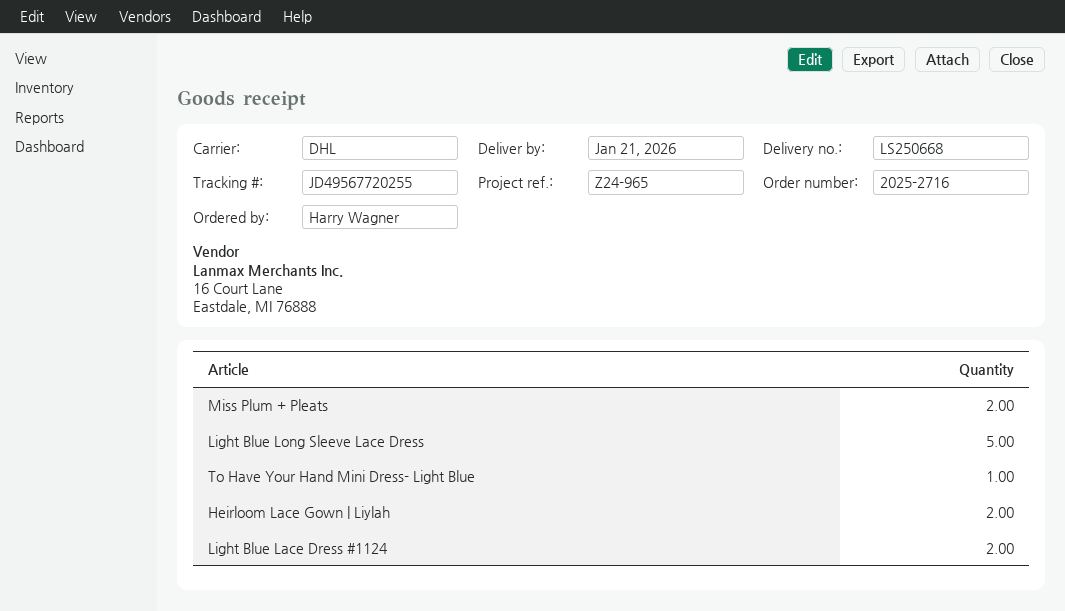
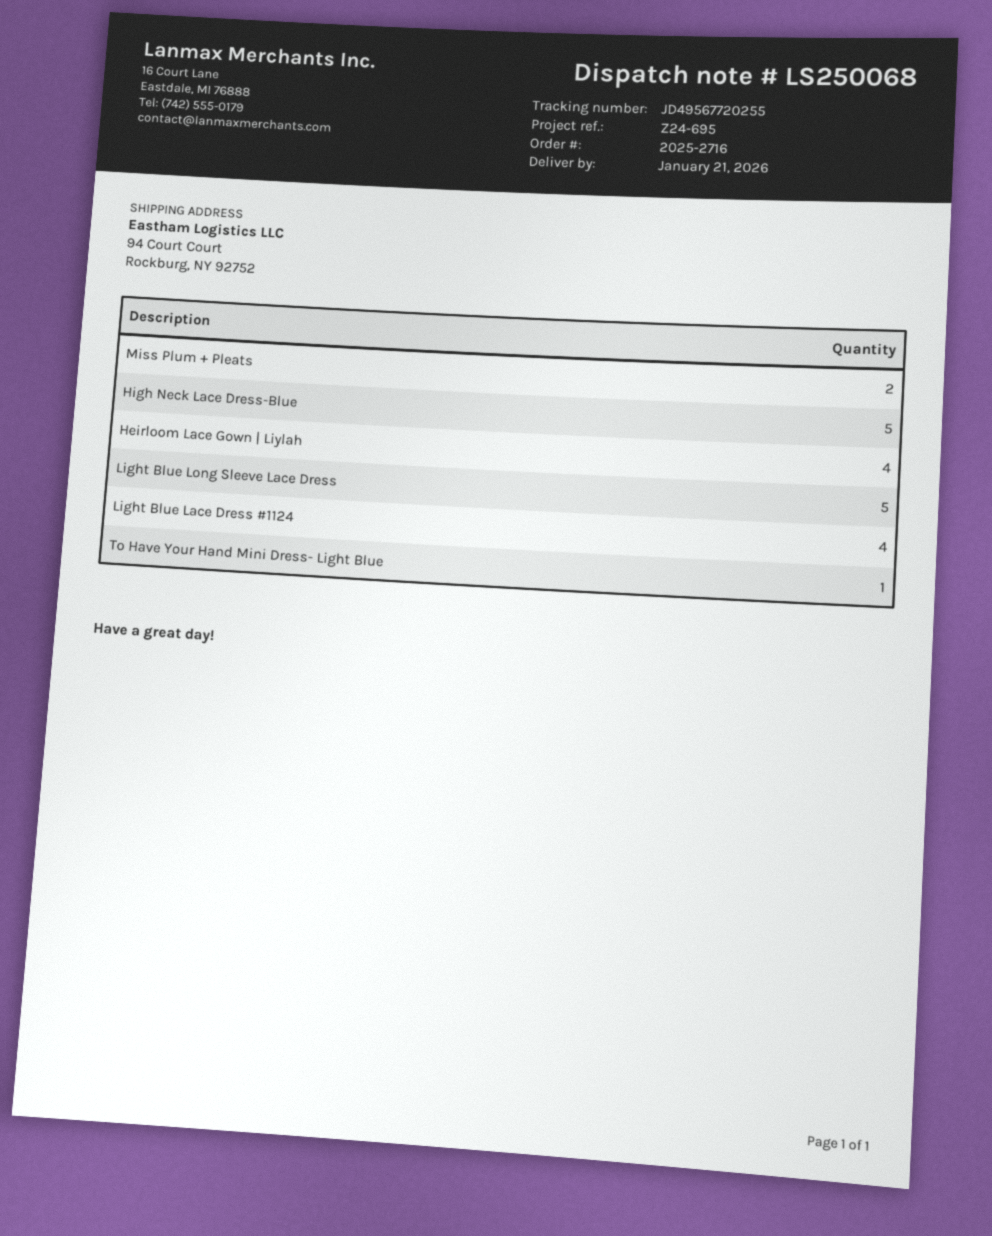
delivery note number: LS250668 -> LS250068
reference: Z24-965 -> Z24-695
Heirloom Lace Gown | Liylah: 2 -> 4
Light Blue Lace Dress #1124: 2 -> 4
High Neck Lace Dress-Blue: none -> 5

